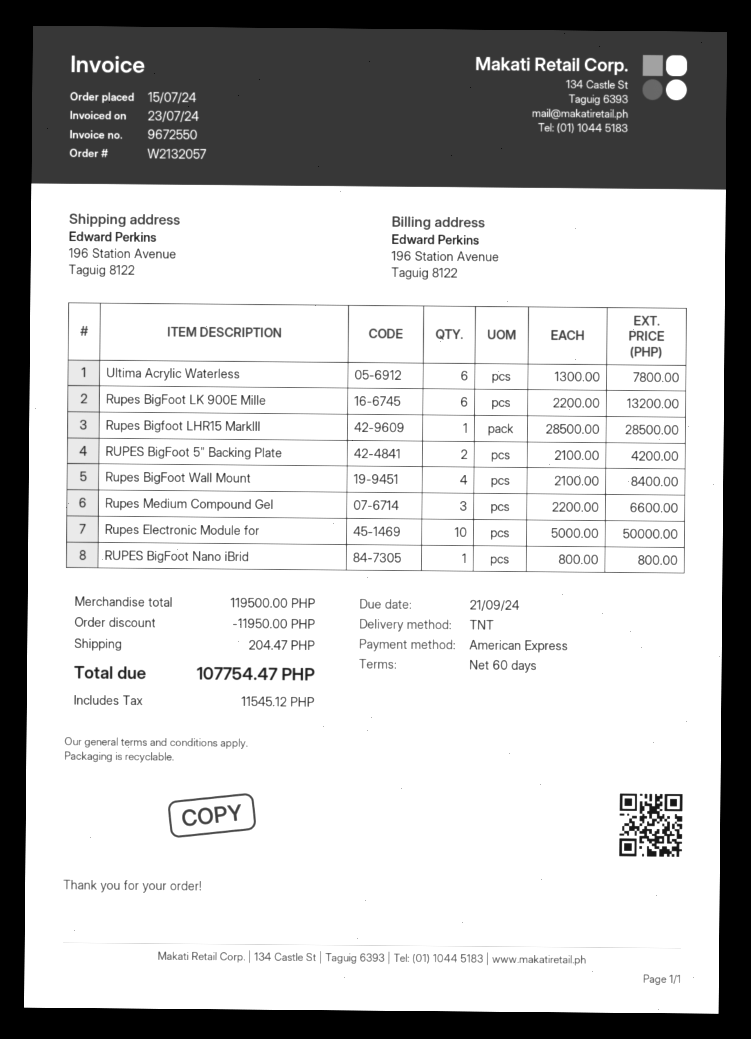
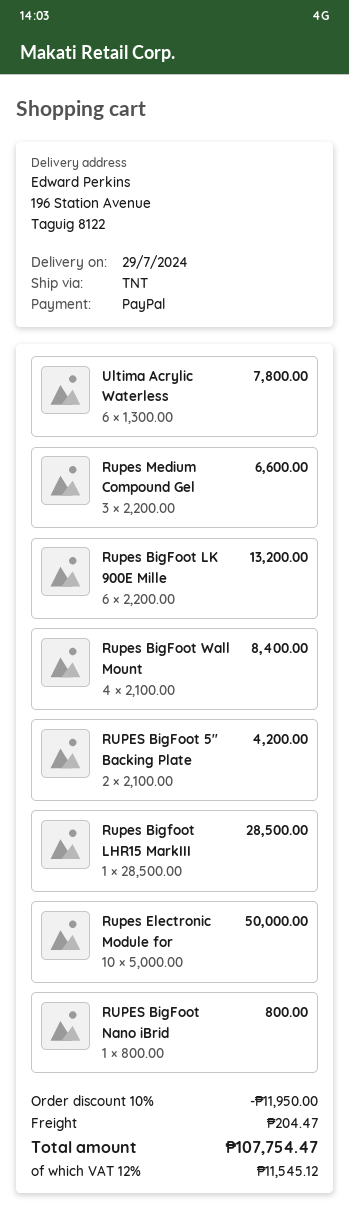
payment method: American Express -> PayPal

